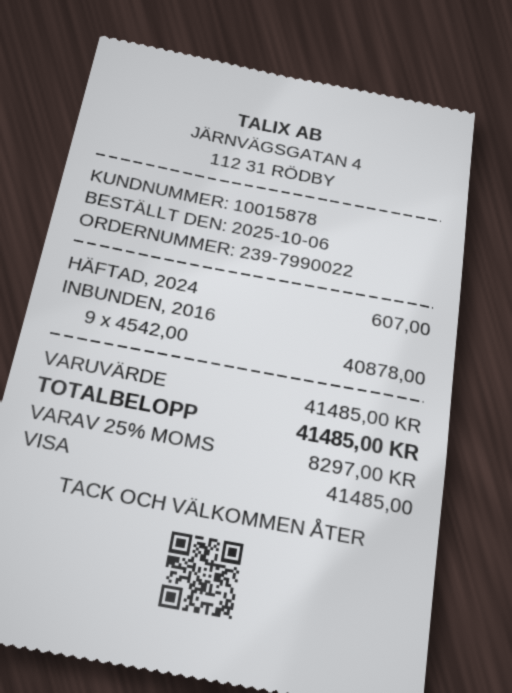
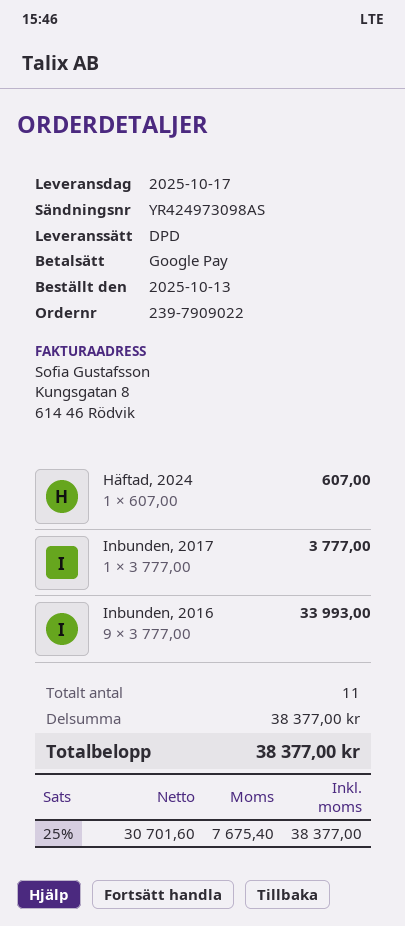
order number: 239-7990022 -> 239-7909022
order date: 2025-10-06 -> 2025-10-13
payment method: Visa -> Google Pay
INBUNDEN, 2016: 9 x 4542.00 = 40878.00 -> 9 x 3777.00 = 33993.00
Inbunden, 2017: none -> 1 x 3777.00 = 3777.00
subtotal: 41485.00 -> 38377.00
tax: 25% = 8297.00 -> 25% = 7675.40
total: 41485.00 -> 38377.00

